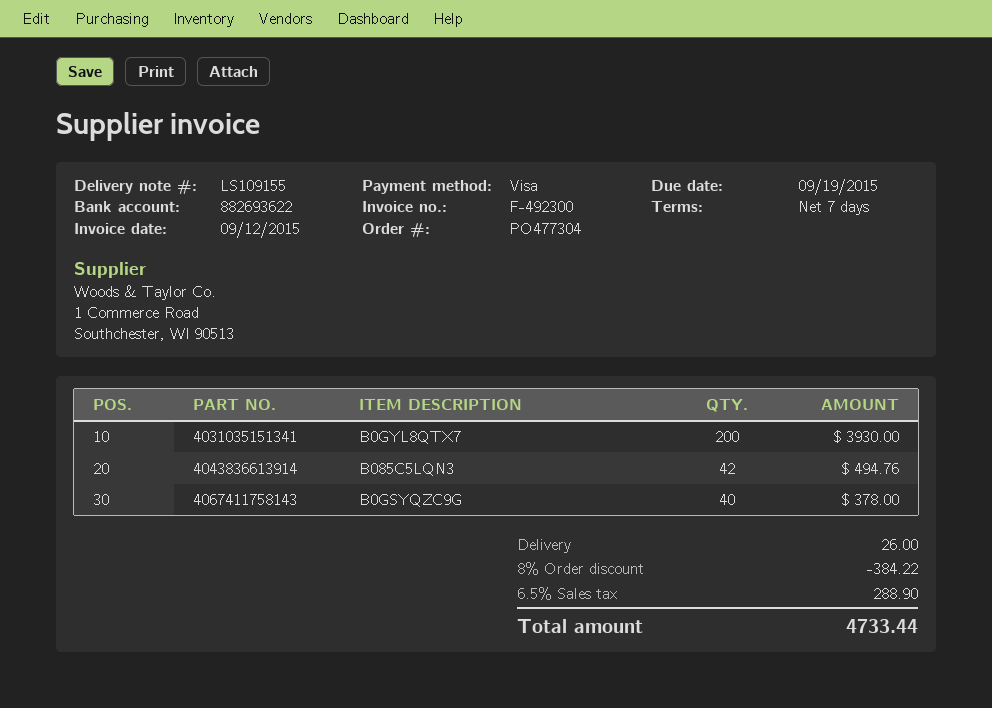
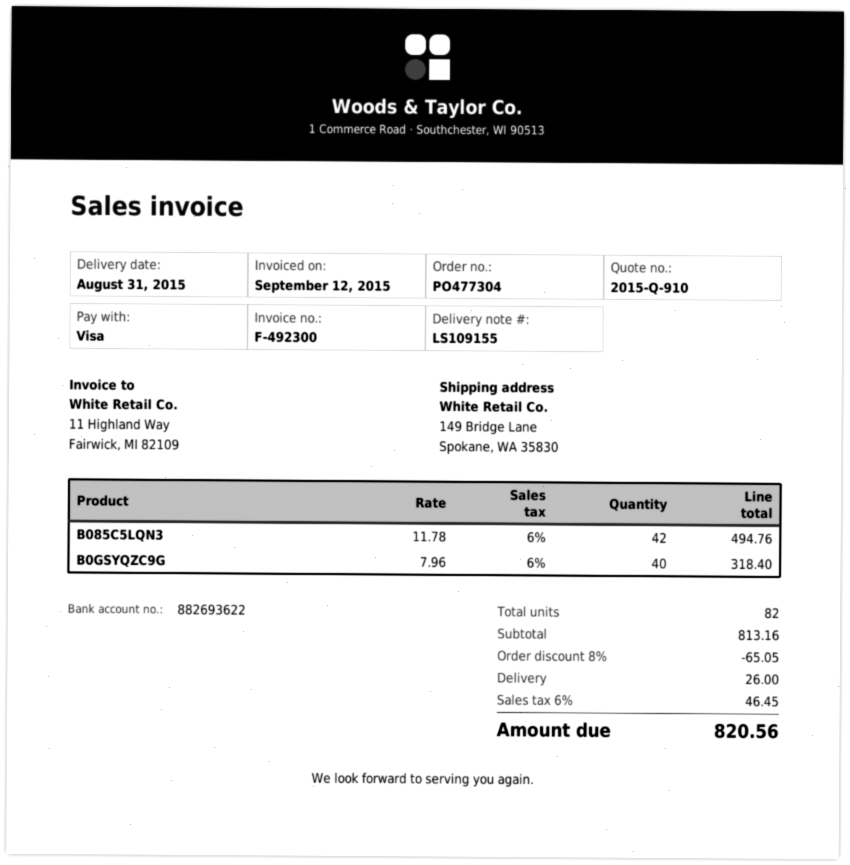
B0GYL8QTX7: 200 for 3930.00 -> none
B0GSYQZC9G: 40 for 378.00 -> 40 for 318.40
discount: 8% = 384.22 -> 8% = 65.05
tax: 6.5% = 288.90 -> 6% = 46.45
total: 4733.44 -> 820.56

